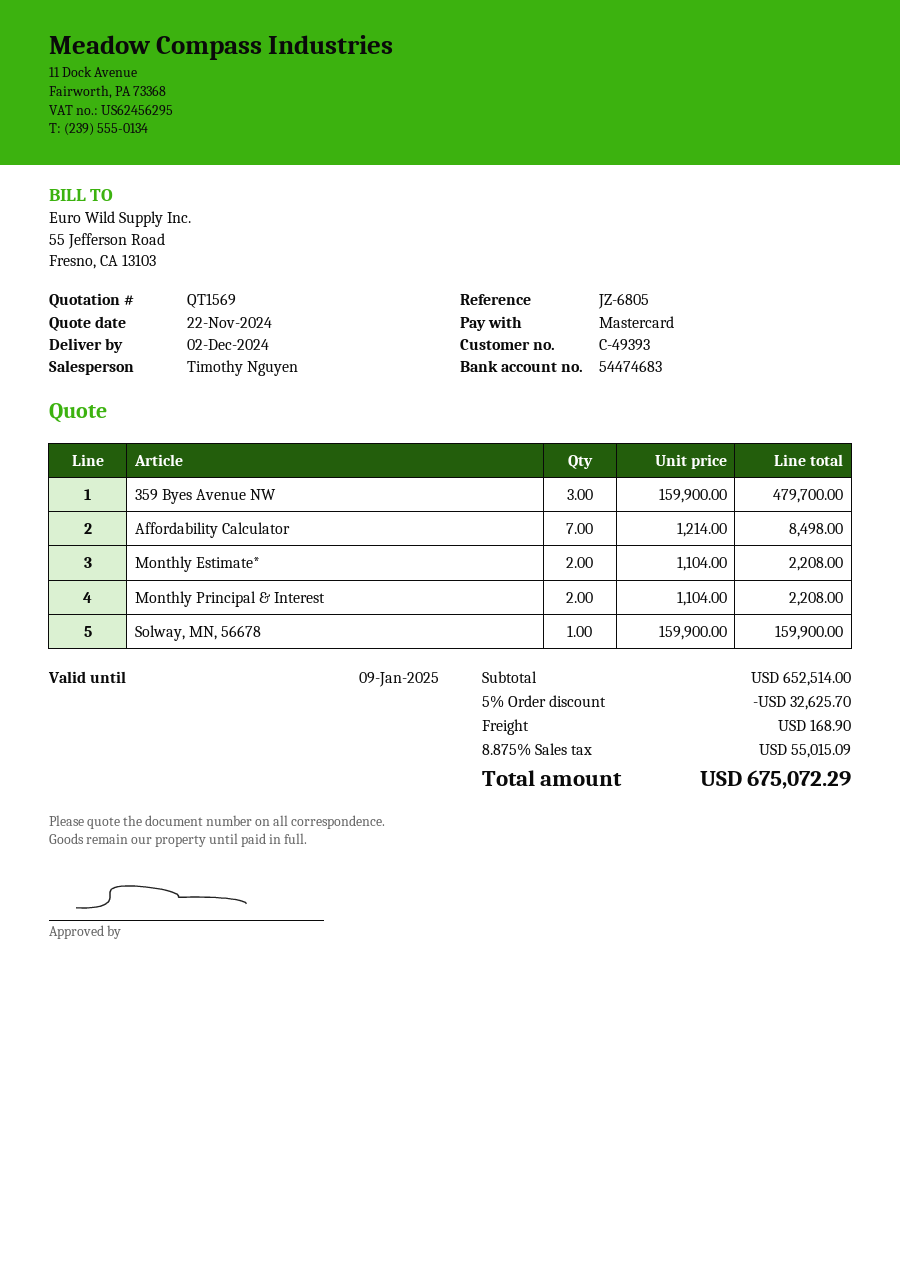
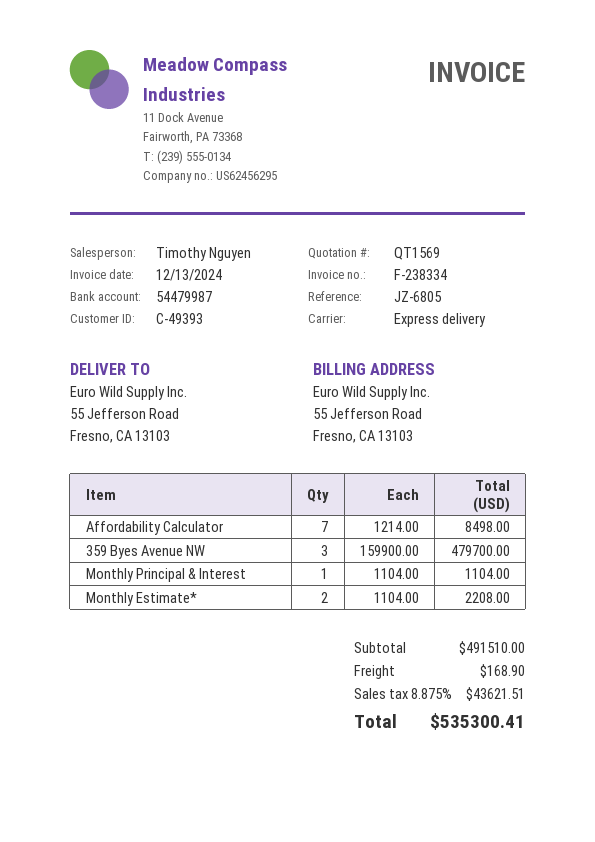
bank account: 54474683 -> 54479987
Monthly Principal & Interest: 2 x 1104.00 = 2208.00 -> 1 x 1104.00 = 1104.00
Solway, MN, 56678: 1 x 159900.00 = 159900.00 -> none
subtotal: 652514.00 -> 491510.00
discount: 5% = 32625.70 -> none
tax: 8.875% = 55015.09 -> 8.875% = 43621.51
total: 675072.29 -> 535300.41

